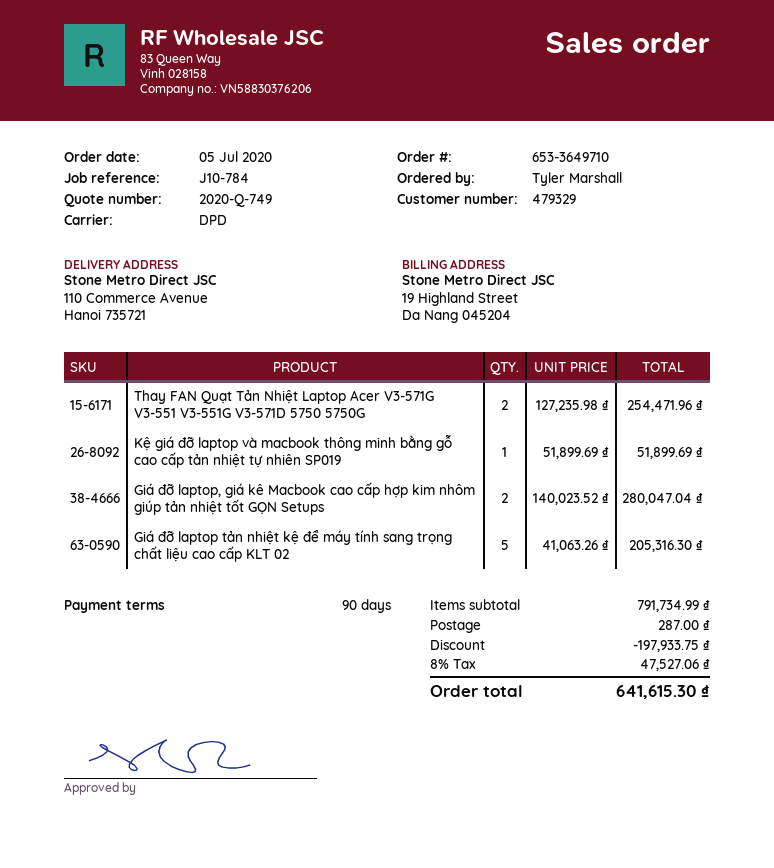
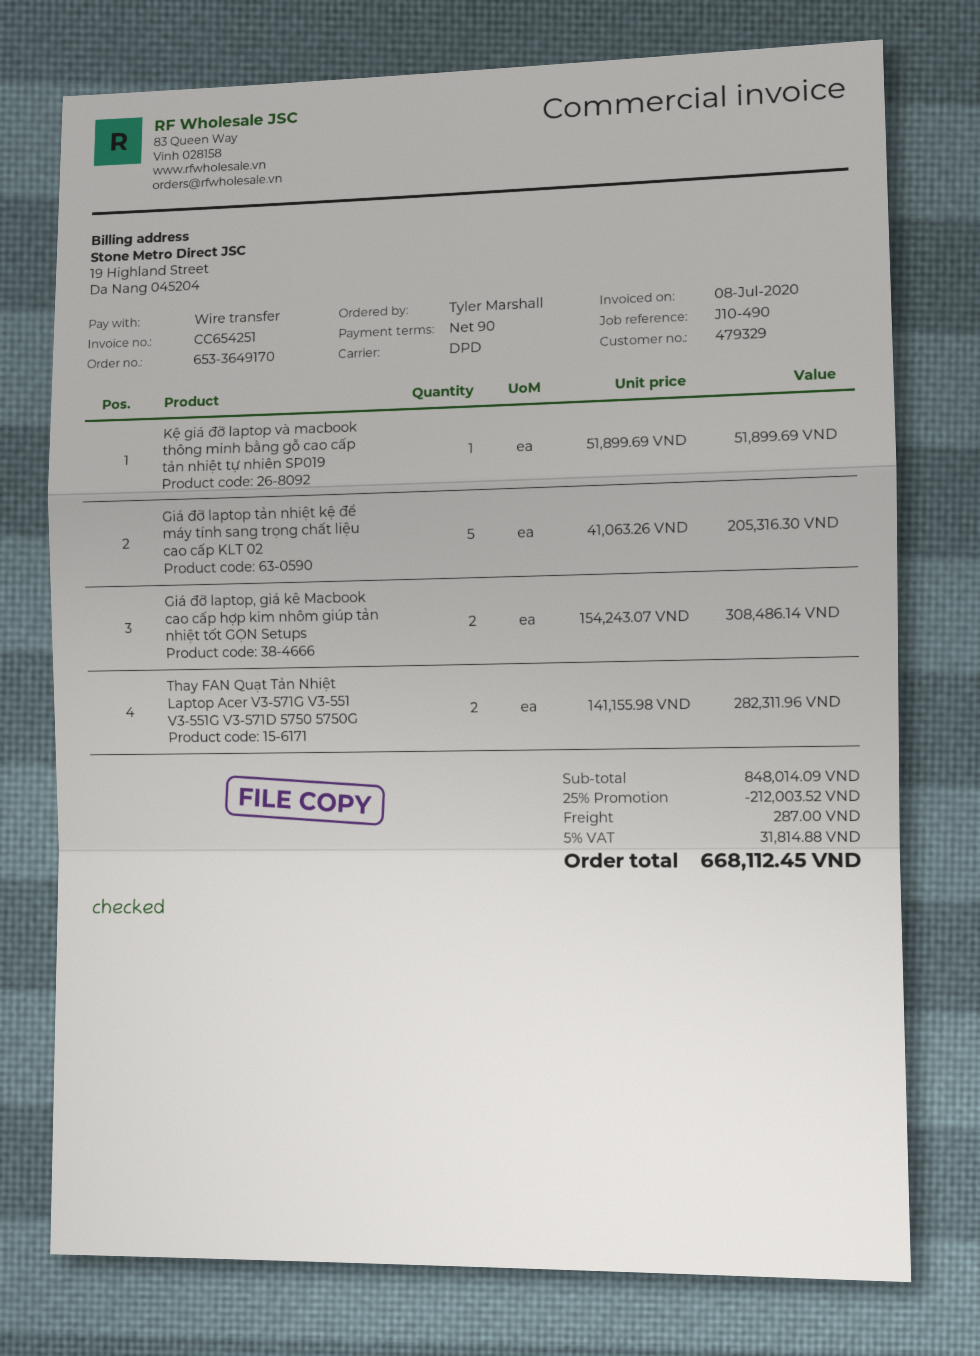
order number: 653-3649710 -> 653-3649170
reference: J10-784 -> J10-490
Thay FAN Quạt Tản Nhiệt Laptop Acer V3-571G V3-551 V3-551G V3-571D 5750 5750G: 2 x 127235.98 = 254471.96 -> 2 x 141155.98 = 282311.96
Giá đỡ laptop, giá kê Macbook cao cấp hợp kim nhôm giúp tản nhiệt tốt GỌN Setups: 2 x 140023.52 = 280047.04 -> 2 x 154243.07 = 308486.14
subtotal: 791734.99 -> 848014.09
discount: 197933.75 -> 212003.52
tax: 8% = 47527.06 -> 5% = 31814.88
total: 641615.30 -> 668112.45

